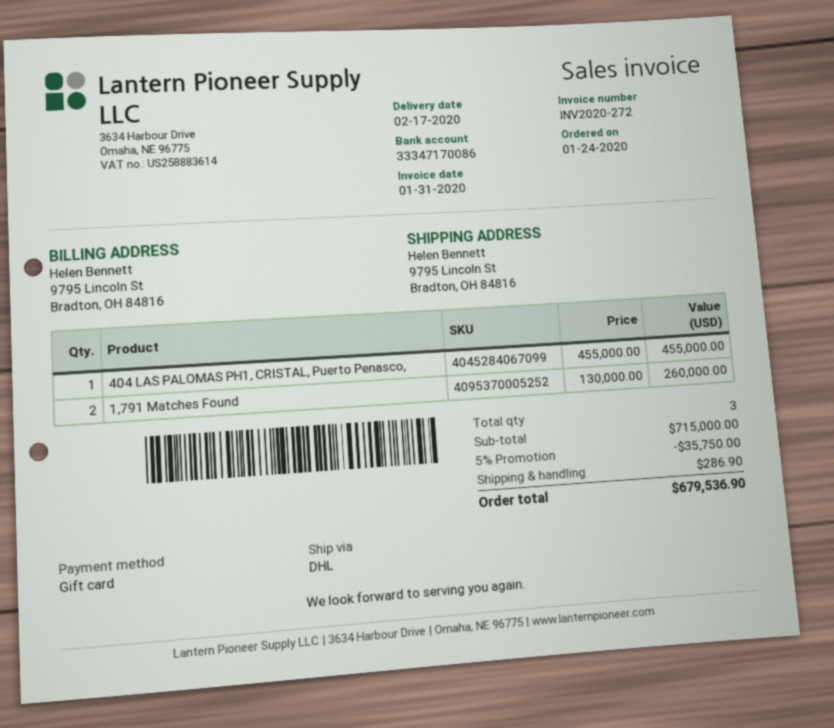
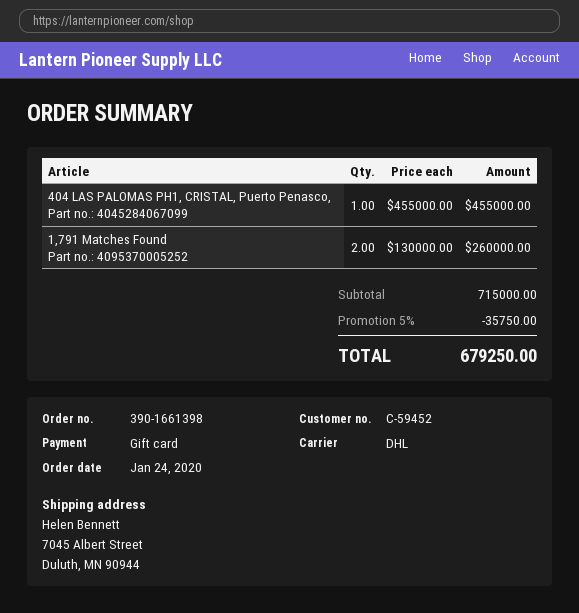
ship to: 9795 Lincoln St, Bradton, OH 84816 -> 7045 Albert Street, Duluth, MN 90944
shipping: 286.90 -> none
total: 679536.90 -> 679250.00

